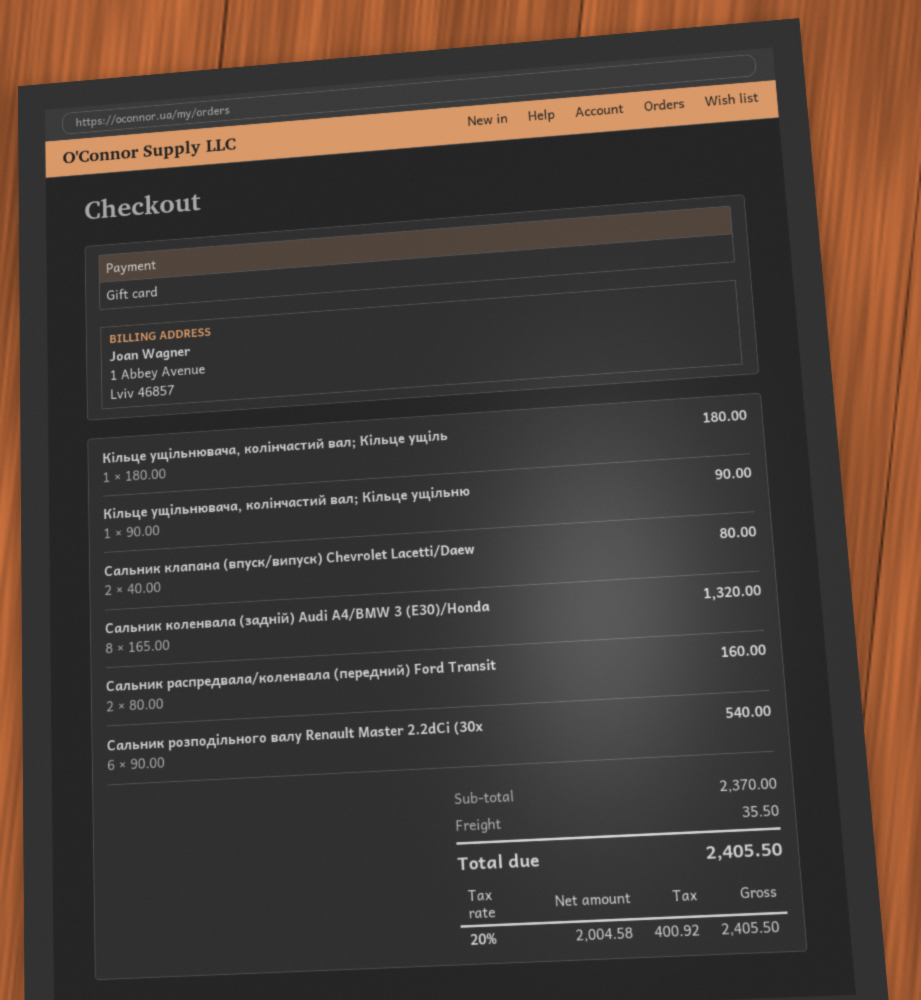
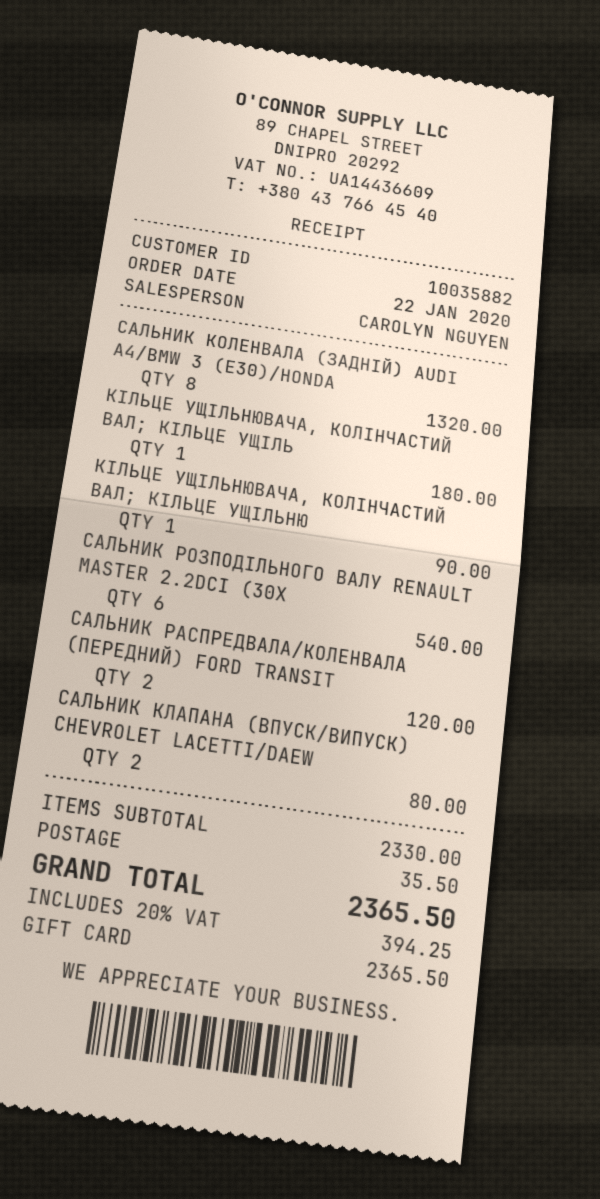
Сальник распредвала/коленвала (передний) Ford Transit: 2 for 160.00 -> 2 for 120.00
subtotal: 2370.00 -> 2330.00
tax: 20% = 400.92 -> 20% = 394.25
total: 2405.50 -> 2365.50

